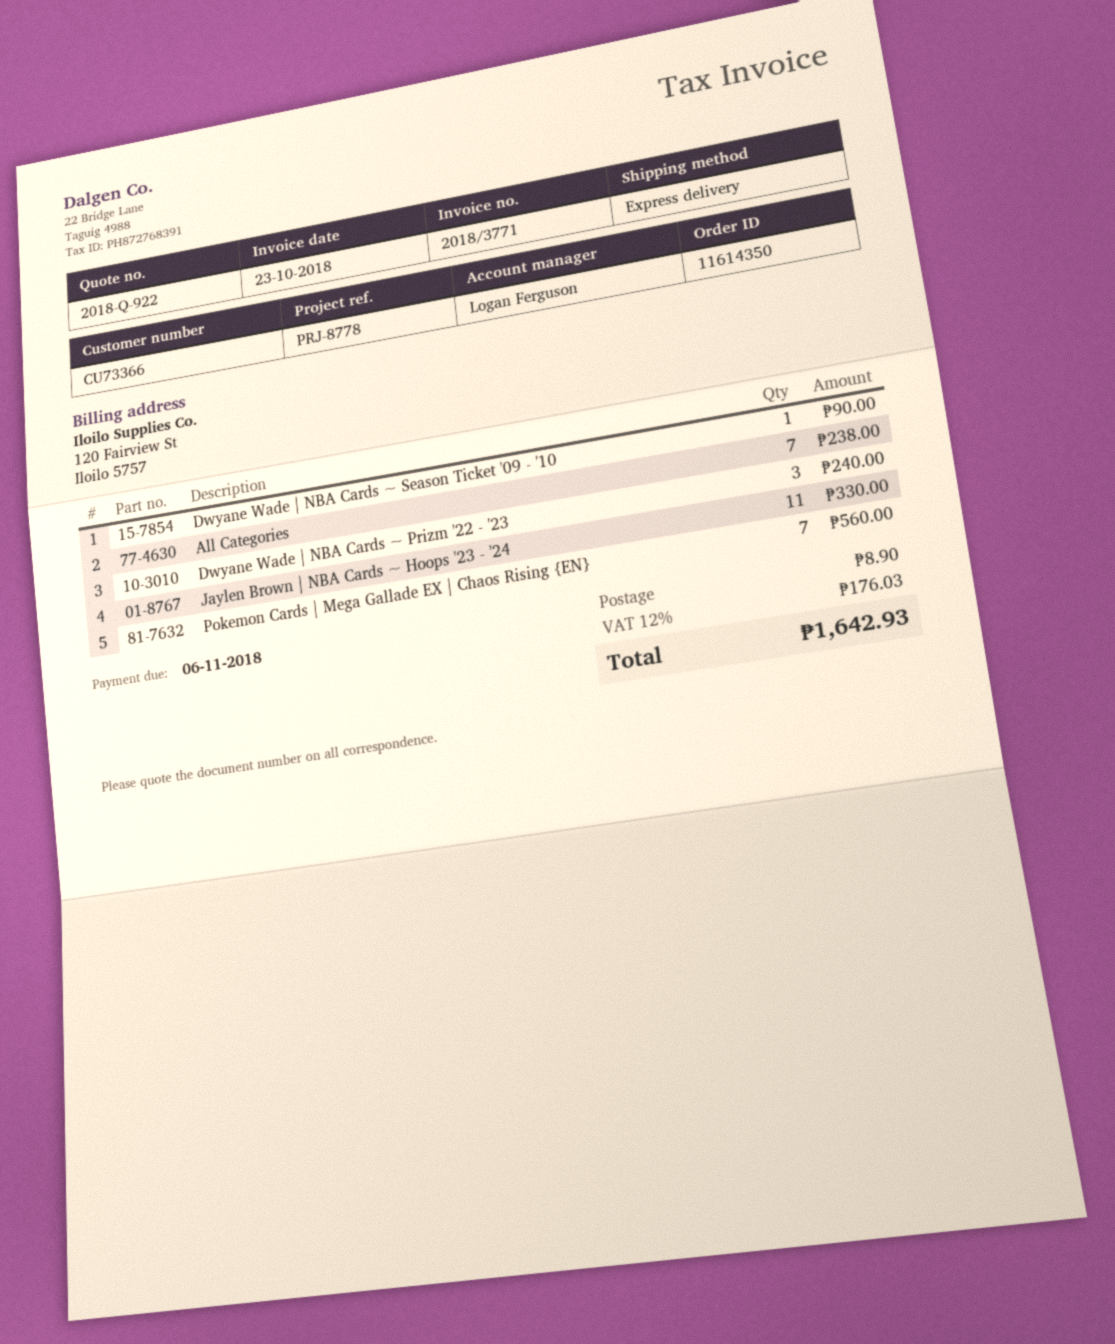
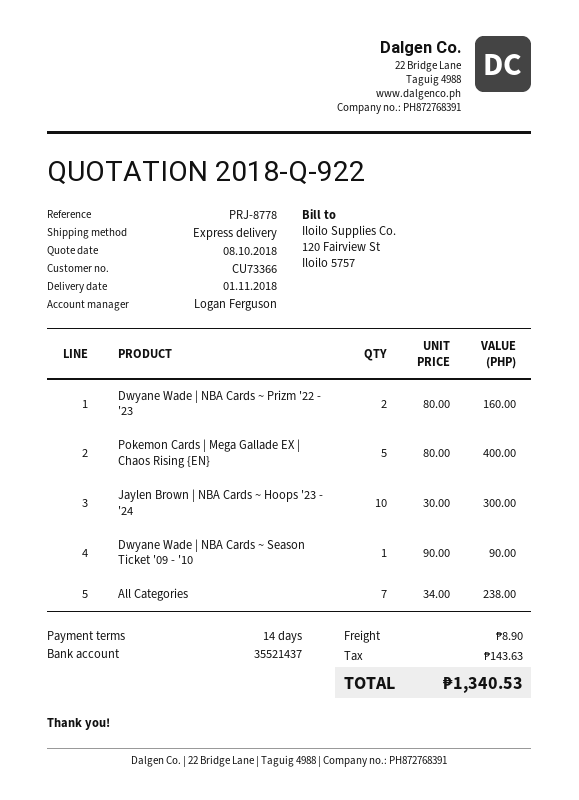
Dwyane Wade | NBA Cards ~ Prizm '22 - '23: 3 for 240.00 -> 2 for 160.00
Jaylen Brown | NBA Cards ~ Hoops '23 - '24: 11 for 330.00 -> 10 for 300.00
Pokemon Cards | Mega Gallade EX | Chaos Rising {EN}: 7 for 560.00 -> 5 for 400.00
tax: 176.03 -> 143.63
total: 1642.93 -> 1340.53

